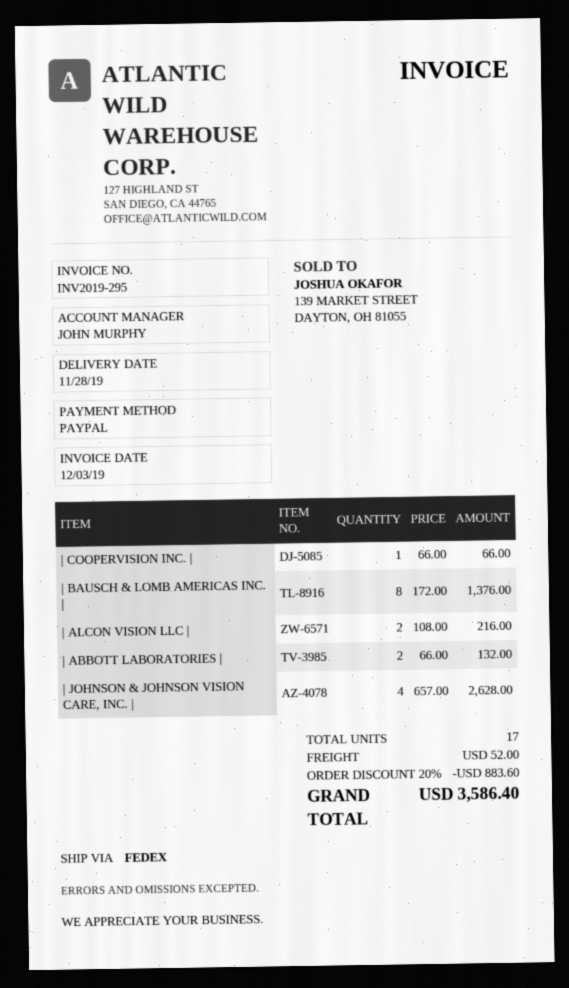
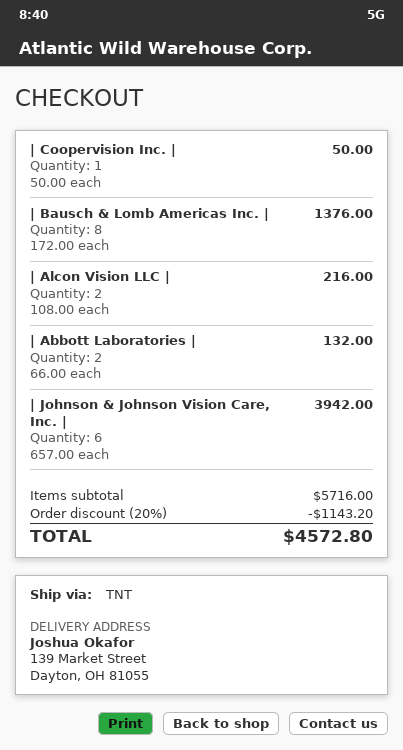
shipping method: FedEx -> TNT
| COOPERVISION INC. |: 1 x 66.00 = 66.00 -> 1 x 50.00 = 50.00
| JOHNSON & JOHNSON VISION CARE, INC. |: 4 x 657.00 = 2628.00 -> 6 x 657.00 = 3942.00
discount: 20% = 883.60 -> 20% = 1143.20
shipping: 52.00 -> none
total: 3586.40 -> 4572.80

